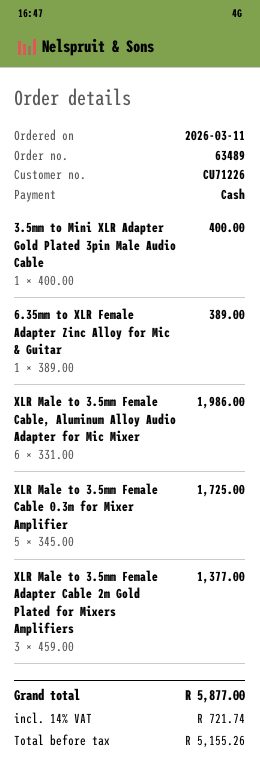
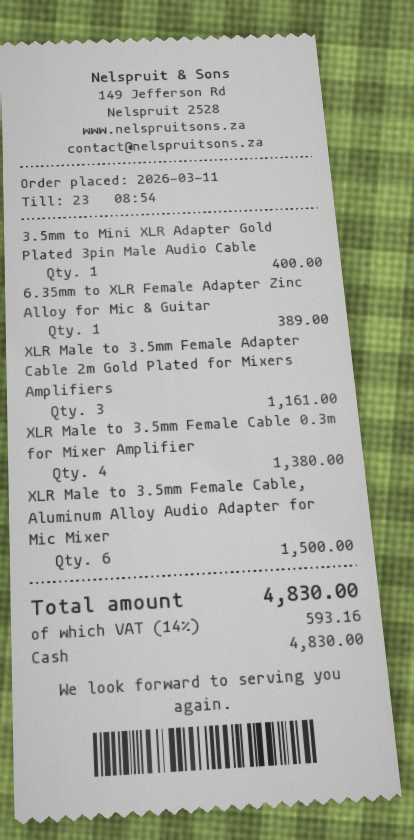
XLR Male to 3.5mm Female Cable, Aluminum Alloy Audio Adapter for Mic Mixer: 6 for 1986.00 -> 6 for 1500.00
XLR Male to 3.5mm Female Cable 0.3m for Mixer Amplifier: 5 for 1725.00 -> 4 for 1380.00
XLR Male to 3.5mm Female Adapter Cable 2m Gold Plated for Mixers Amplifiers: 3 for 1377.00 -> 3 for 1161.00
tax: 14% = 721.74 -> 14% = 593.16
total: 5877.00 -> 4830.00

